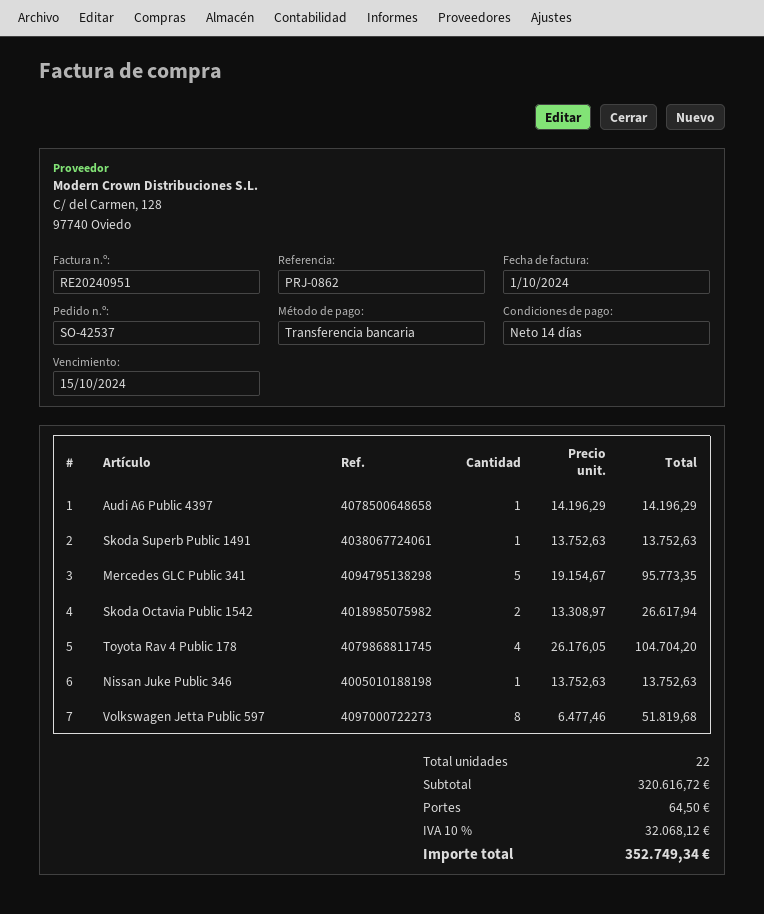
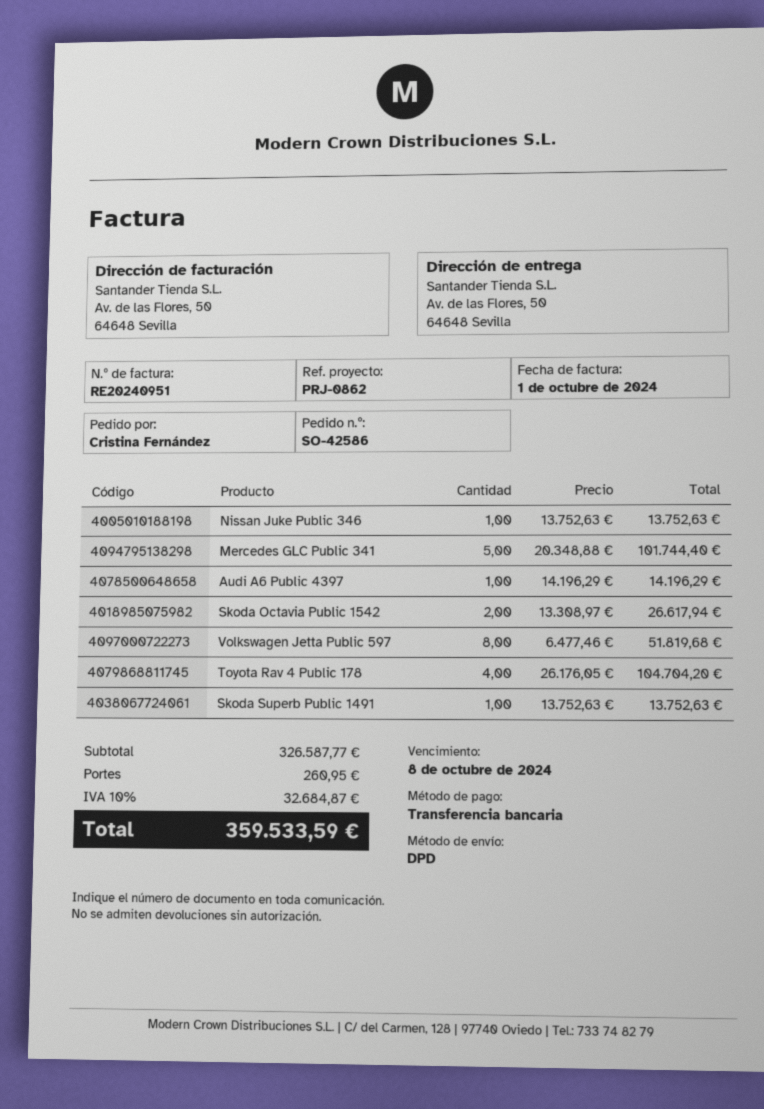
order number: SO-42537 -> SO-42586
due date: 2024-10-15 -> 2024-10-08
Mercedes GLC Public 341: 5 x 19154.67 = 95773.35 -> 5 x 20348.88 = 101744.40
subtotal: 320616.72 -> 326587.77
shipping: 64.50 -> 260.95
tax: 10% = 32068.12 -> 10% = 32684.87
total: 352749.34 -> 359533.59

